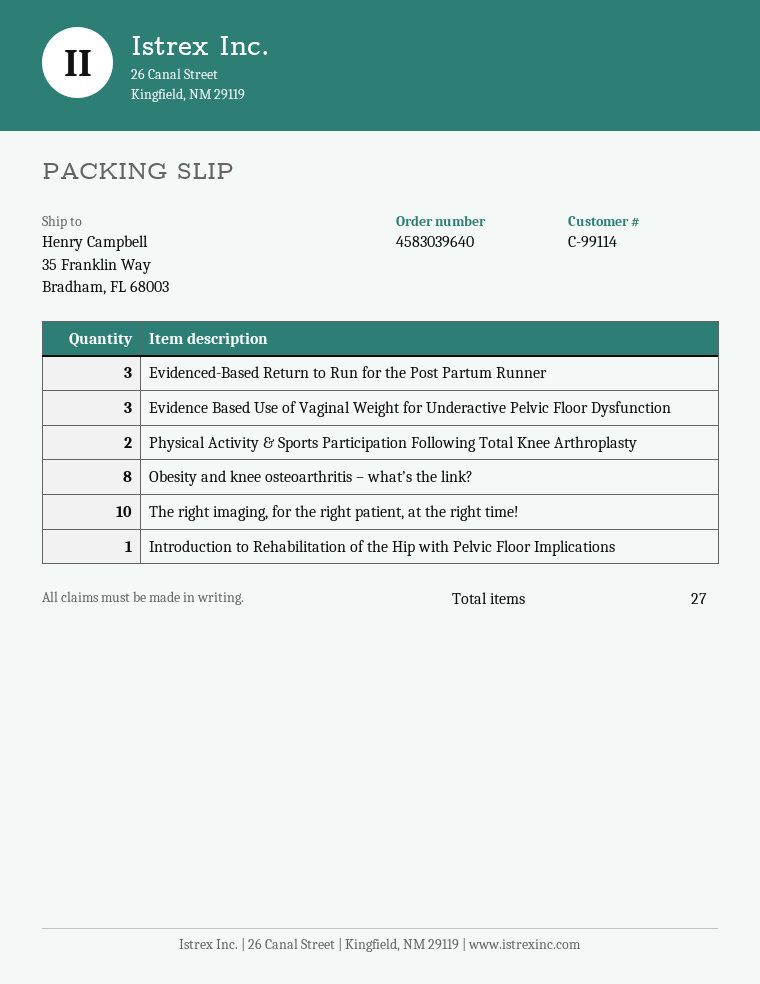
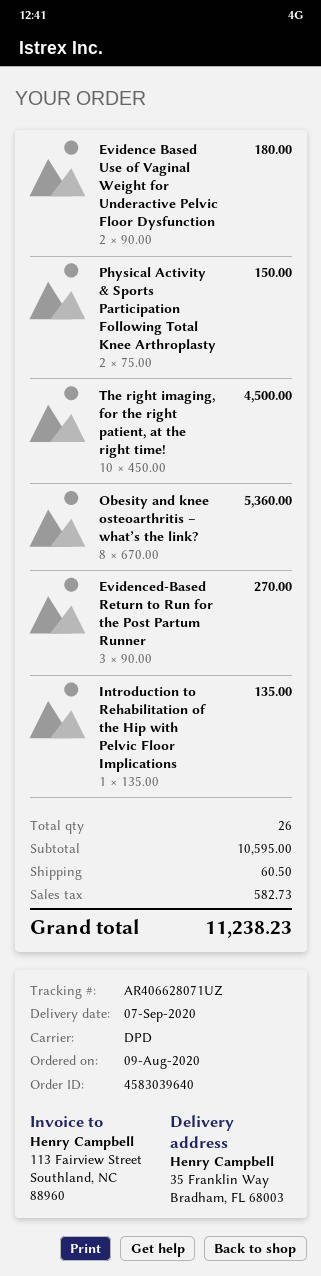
Evidence Based Use of Vaginal Weight for Underactive Pelvic Floor Dysfunction: 3 -> 2
total quantity: 27 -> 26

